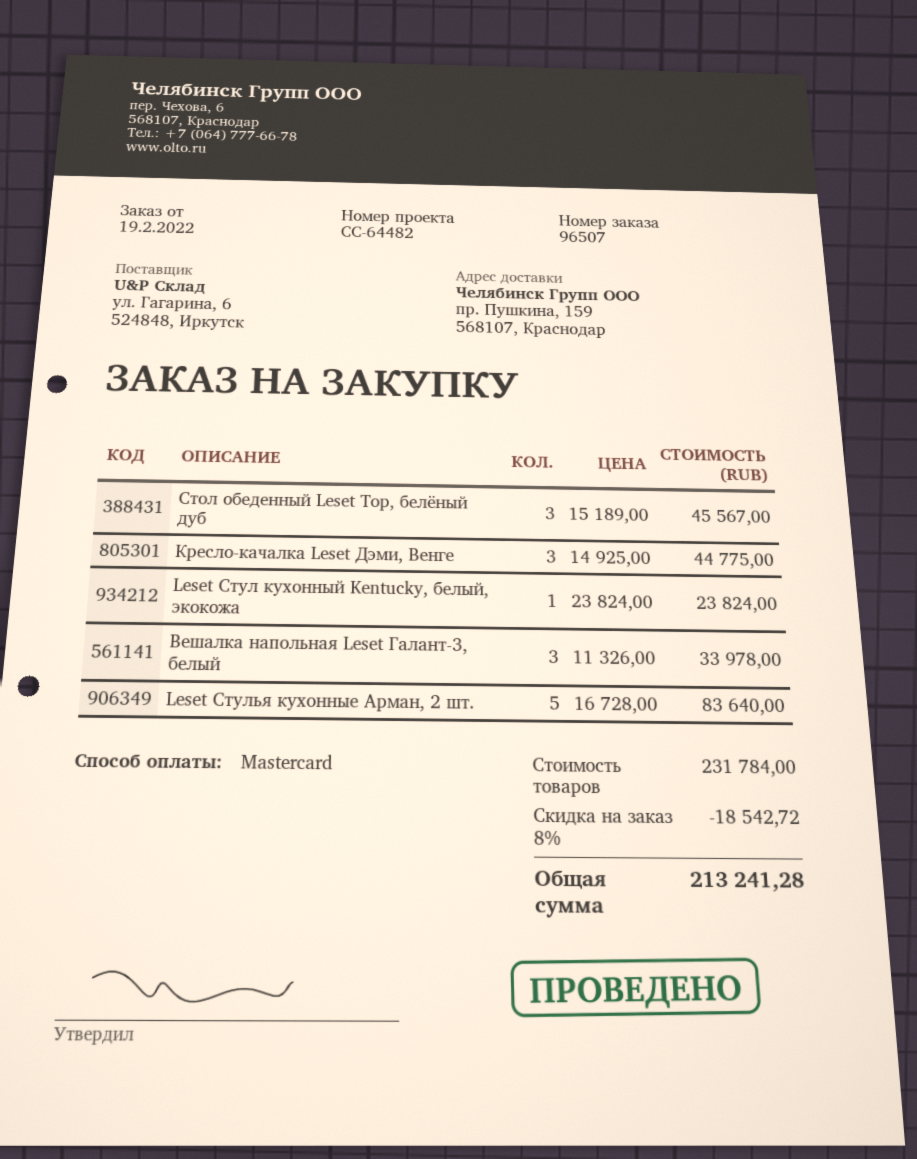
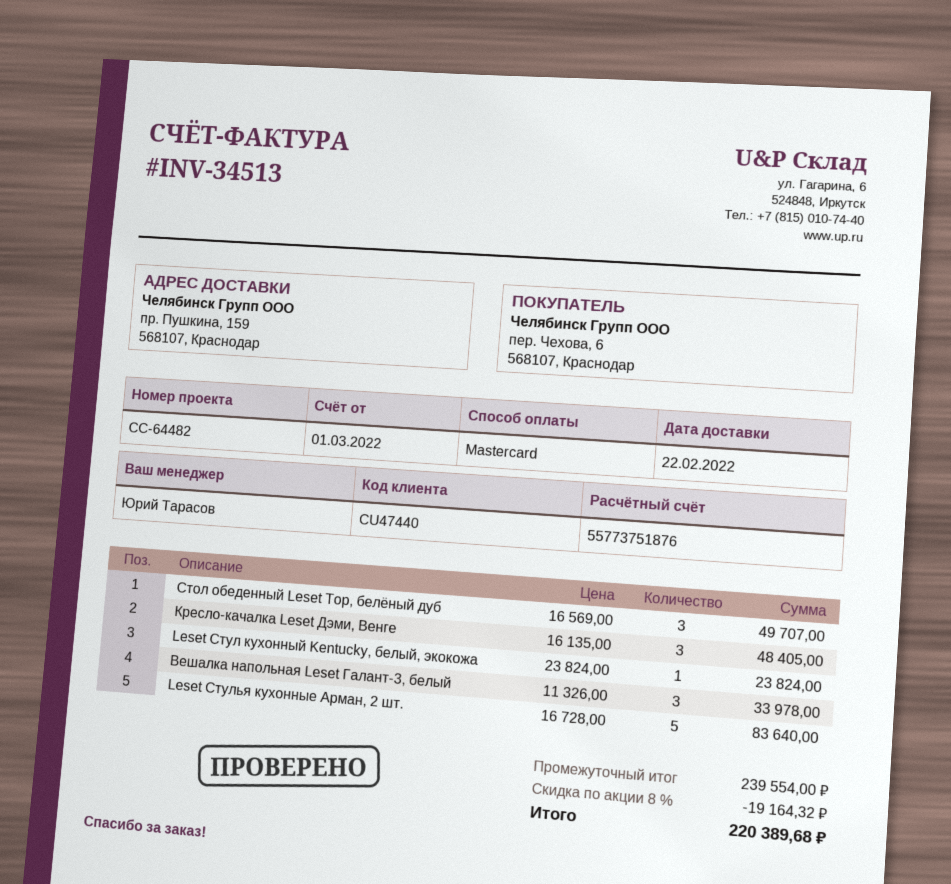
Стол обеденный Leset Тор, белёный дуб: 3 x 15189.00 = 45567.00 -> 3 x 16569.00 = 49707.00
Кресло-качалка Leset Дэми, Венге: 3 x 14925.00 = 44775.00 -> 3 x 16135.00 = 48405.00
subtotal: 231784.00 -> 239554.00
discount: 8% = 18542.72 -> 8% = 19164.32
total: 213241.28 -> 220389.68

